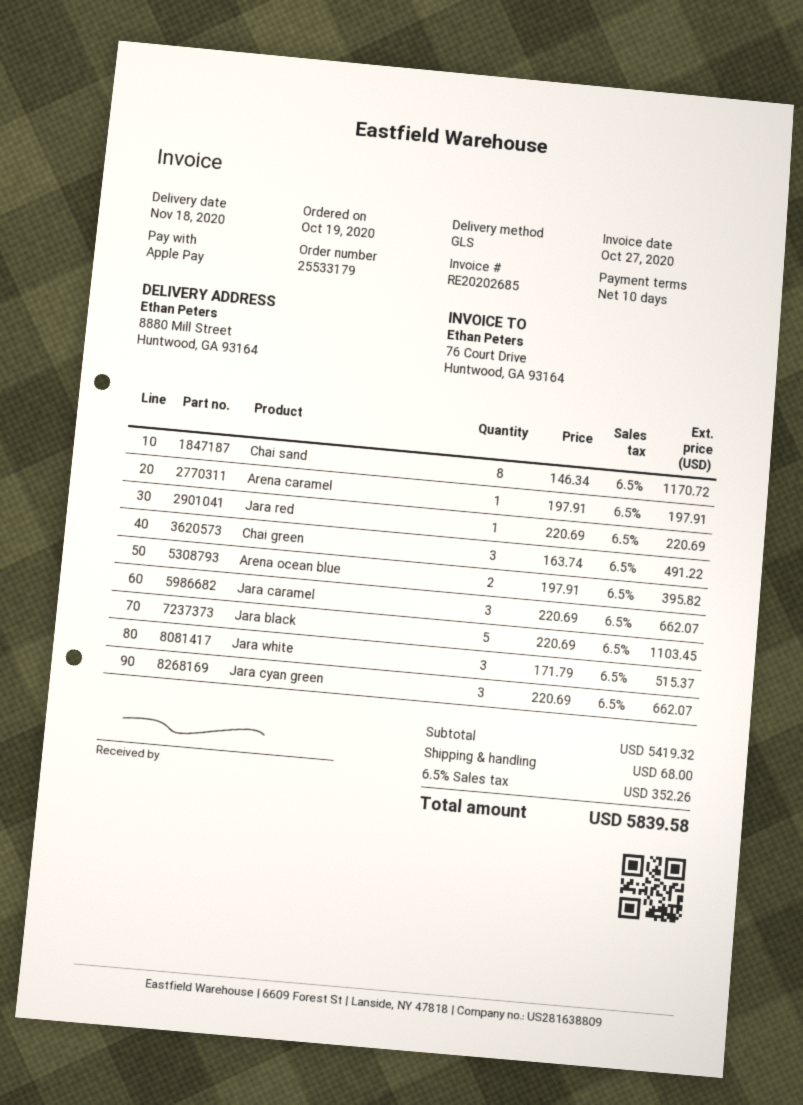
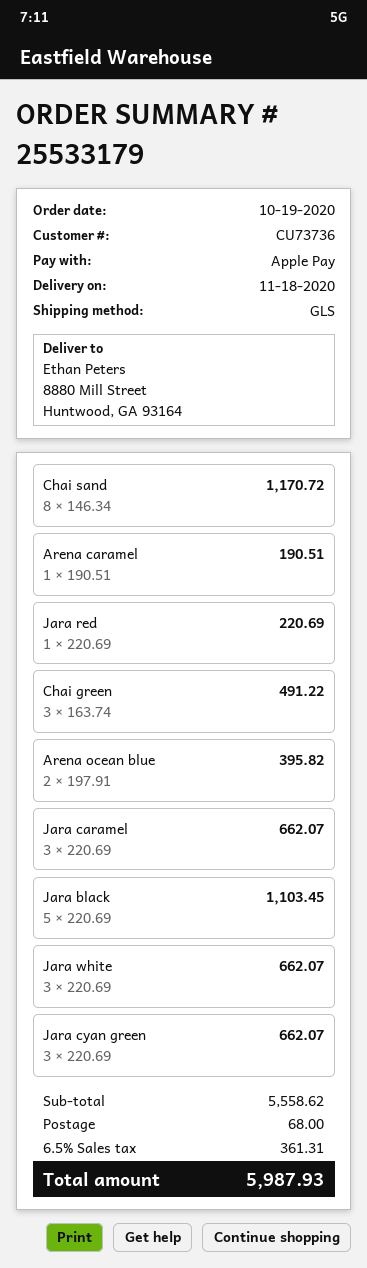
Arena caramel: 1 x 197.91 = 197.91 -> 1 x 190.51 = 190.51
Jara white: 3 x 171.79 = 515.37 -> 3 x 220.69 = 662.07
subtotal: 5419.32 -> 5558.62
tax: 6.5% = 352.26 -> 6.5% = 361.31
total: 5839.58 -> 5987.93

